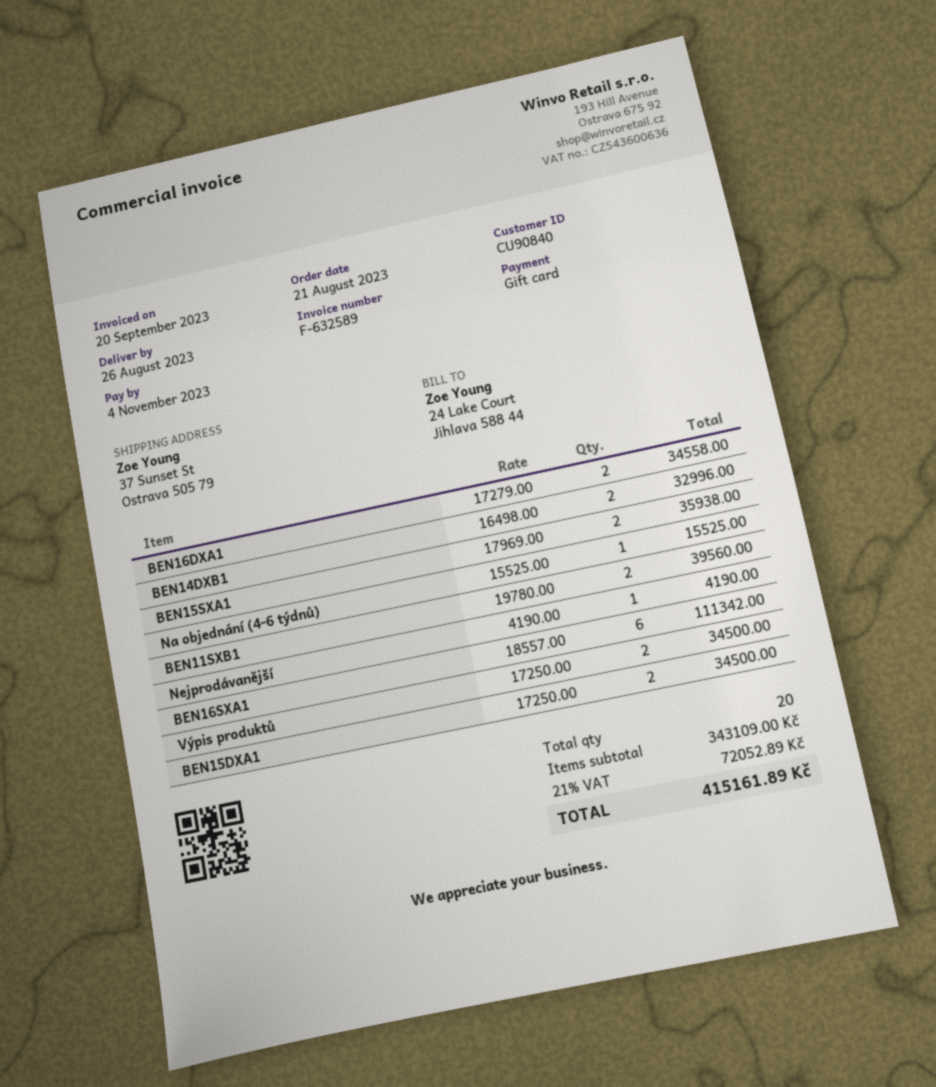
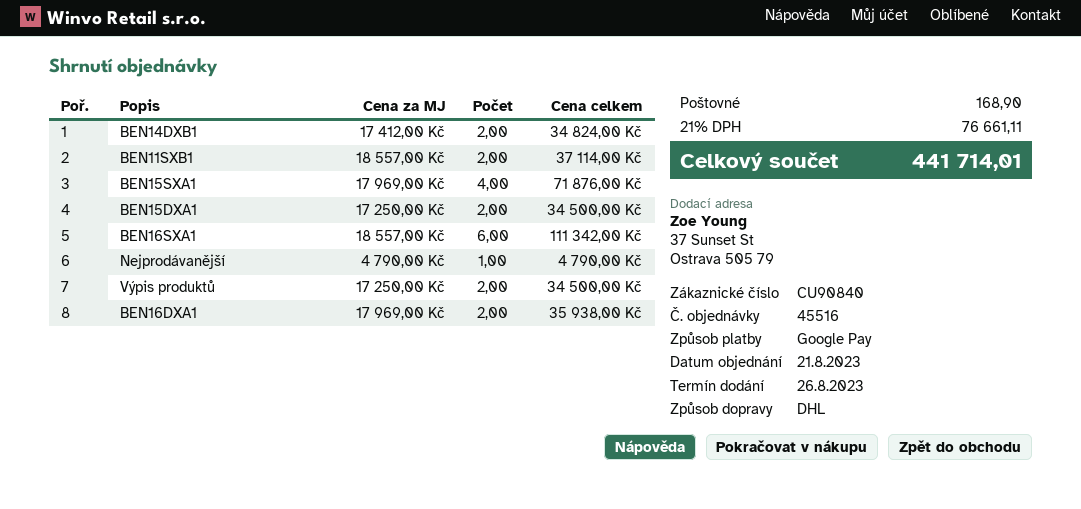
payment method: gift card -> Google Pay
BEN16DXA1: 2 x 17279.00 = 34558.00 -> 2 x 17969.00 = 35938.00
BEN14DXB1: 2 x 16498.00 = 32996.00 -> 2 x 17412.00 = 34824.00
BEN15SXA1: 2 x 17969.00 = 35938.00 -> 4 x 17969.00 = 71876.00
Na objednání (4-6 týdnů): 1 x 15525.00 = 15525.00 -> none
BEN11SXB1: 2 x 19780.00 = 39560.00 -> 2 x 18557.00 = 37114.00
Nejprodávanější: 1 x 4190.00 = 4190.00 -> 1 x 4790.00 = 4790.00
shipping: none -> 168.90
tax: 21% = 72052.89 -> 21% = 76661.11
total: 415161.89 -> 441714.01

